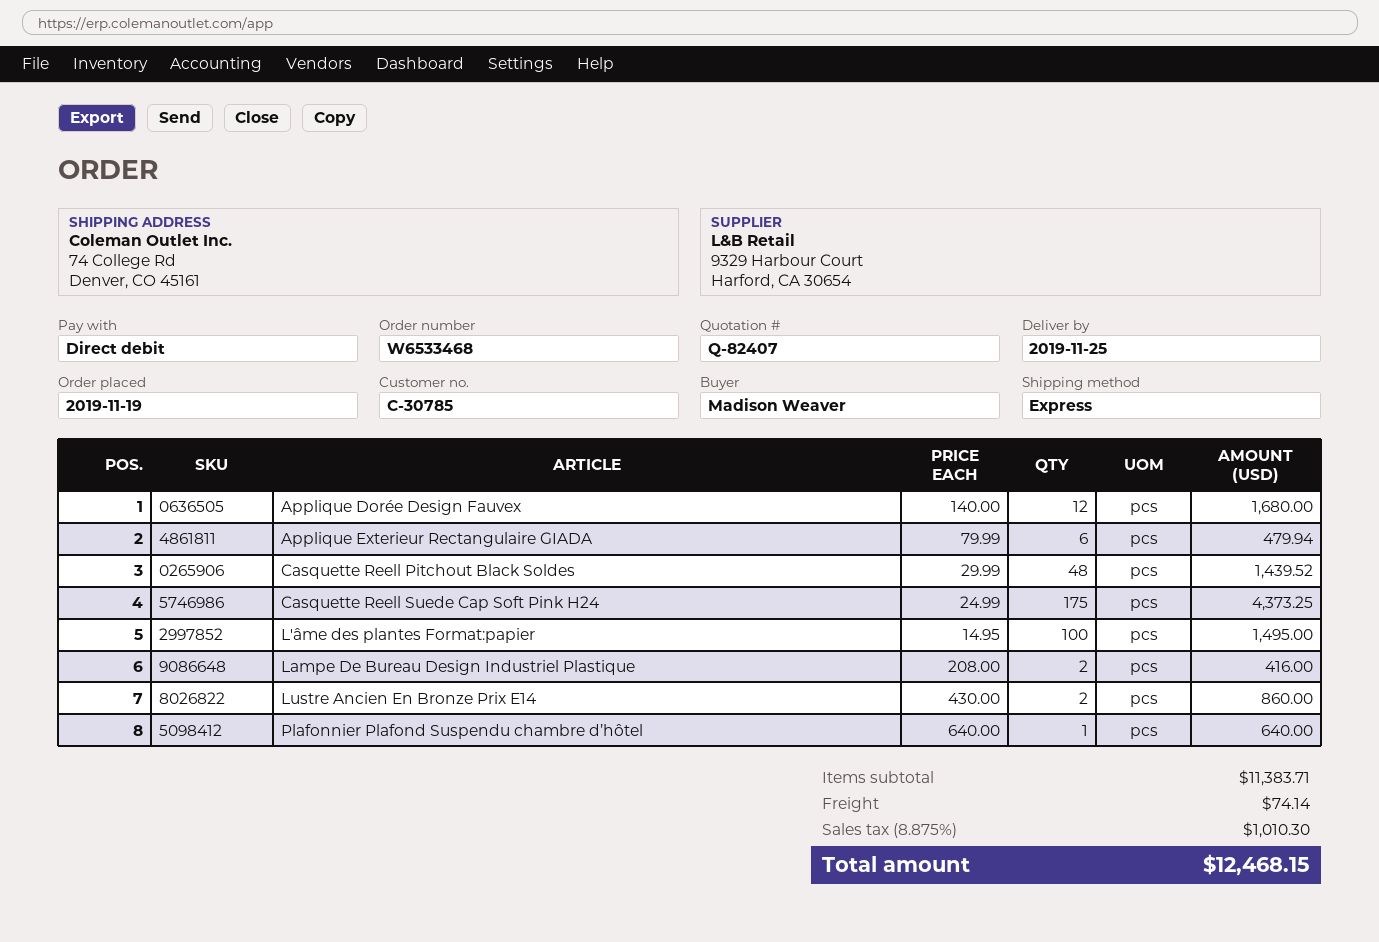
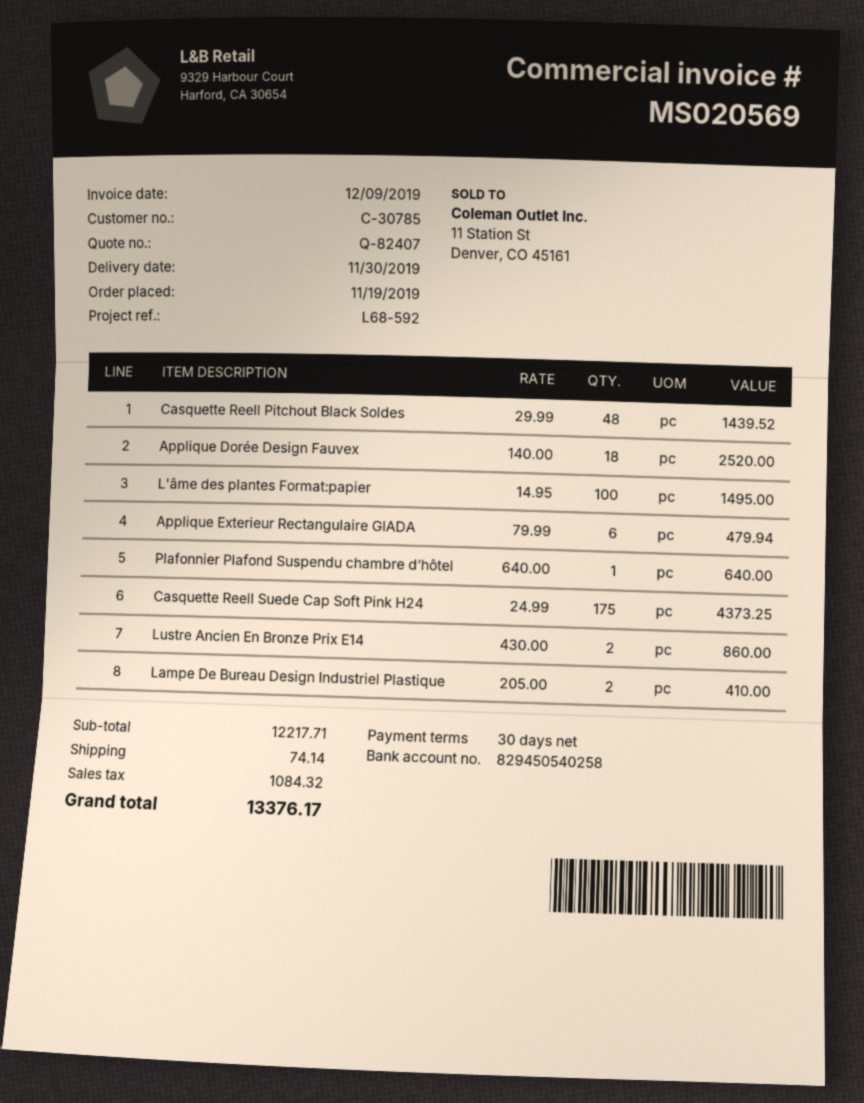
delivery date: 2019-11-25 -> 2019-11-30
Applique Dorée Design Fauvex: 12 x 140.00 = 1680.00 -> 18 x 140.00 = 2520.00
Lampe De Bureau Design Industriel Plastique: 2 x 208.00 = 416.00 -> 2 x 205.00 = 410.00
subtotal: 11383.71 -> 12217.71
tax: 1010.30 -> 1084.32
total: 12468.15 -> 13376.17

